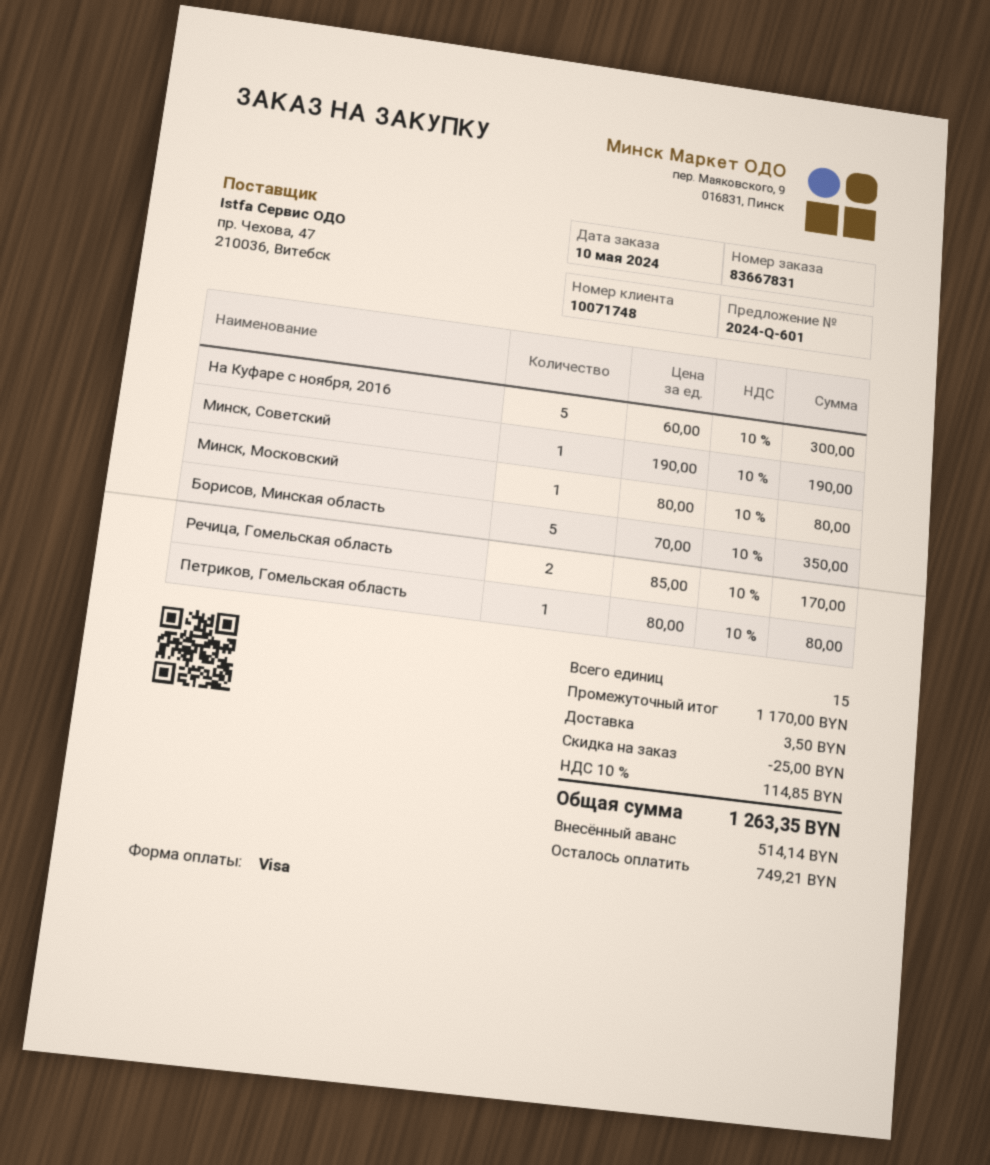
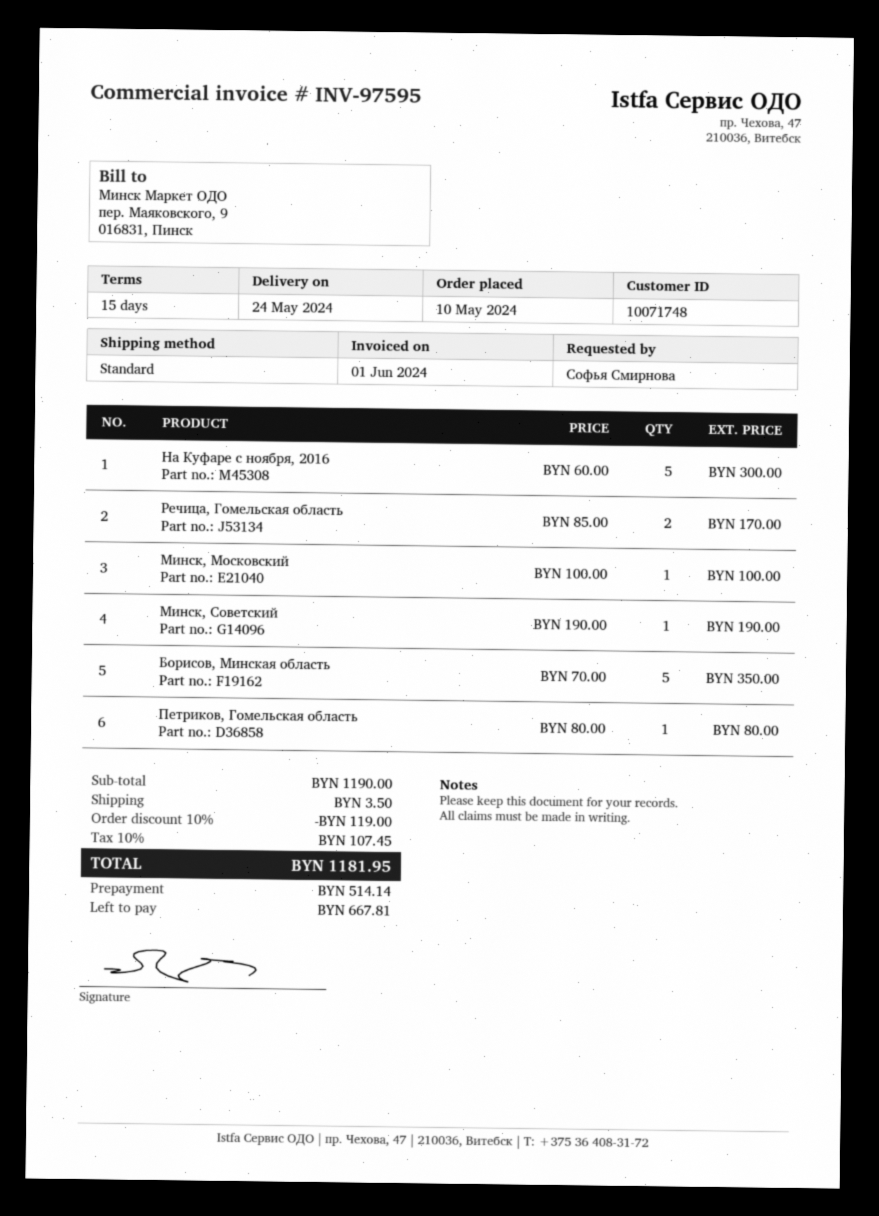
Минск, Московский: 1 x 80.00 = 80.00 -> 1 x 100.00 = 100.00
subtotal: 1170.00 -> 1190.00
discount: 25.00 -> 119.00
tax: 10% = 114.85 -> 10% = 107.45
total: 1263.35 -> 1181.95
balance: 749.21 -> 667.81

